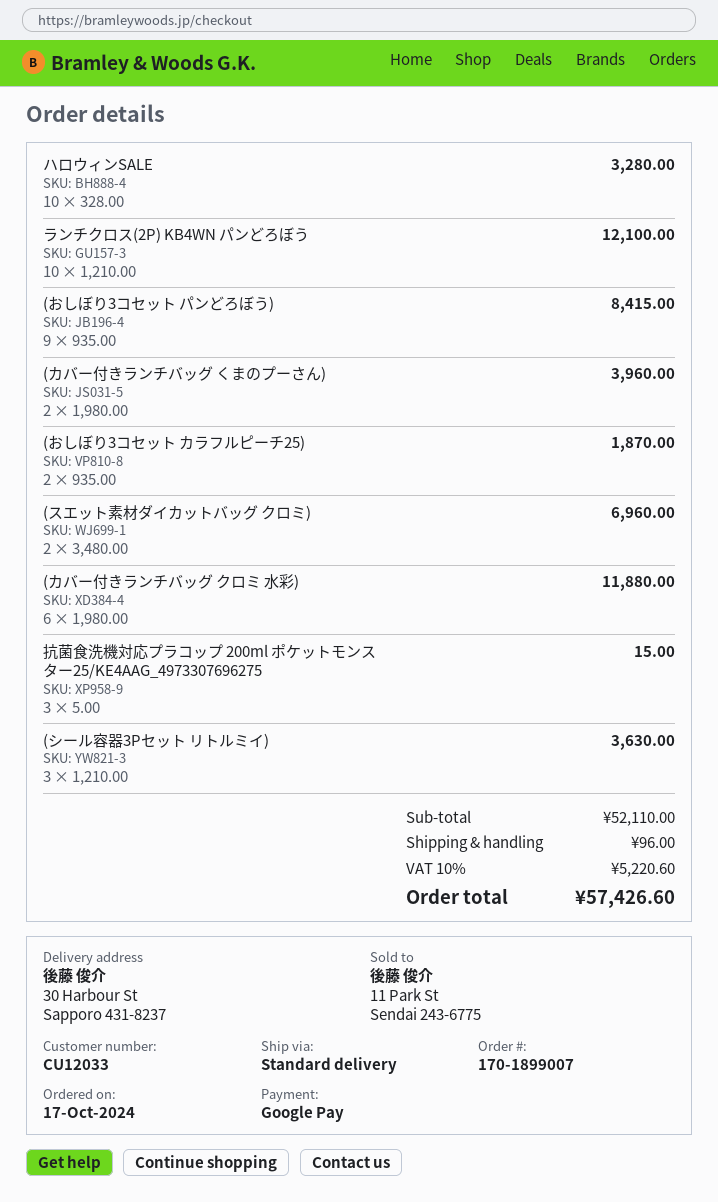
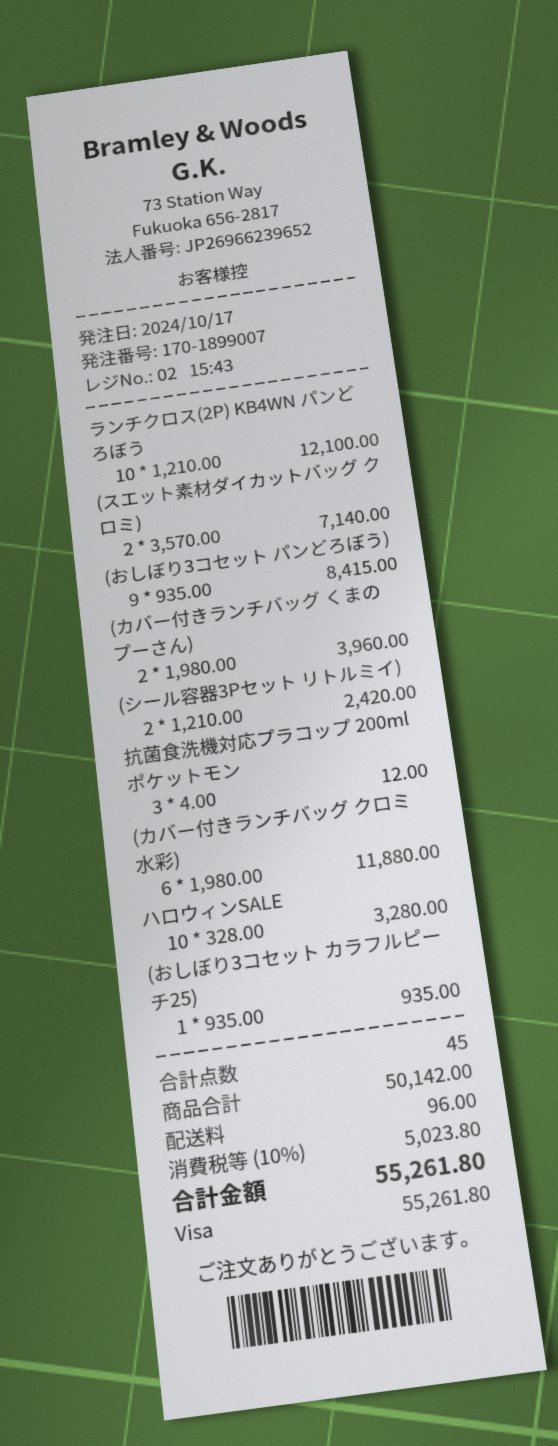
payment method: Google Pay -> Visa
(おしぼり3コセット カラフルピーチ25): 2 x 935.00 = 1870.00 -> 1 x 935.00 = 935.00
(スエット素材ダイカットバッグ クロミ): 2 x 3480.00 = 6960.00 -> 2 x 3570.00 = 7140.00
抗菌食洗機対応プラコップ 200ml ポケットモンスター25/KE4AAG_4973307696275: 3 x 5.00 = 15.00 -> 3 x 4.00 = 12.00
(シール容器3Pセット リトルミイ): 3 x 1210.00 = 3630.00 -> 2 x 1210.00 = 2420.00
subtotal: 52110.00 -> 50142.00
tax: 10% = 5220.60 -> 10% = 5023.80
total: 57426.60 -> 55261.80

